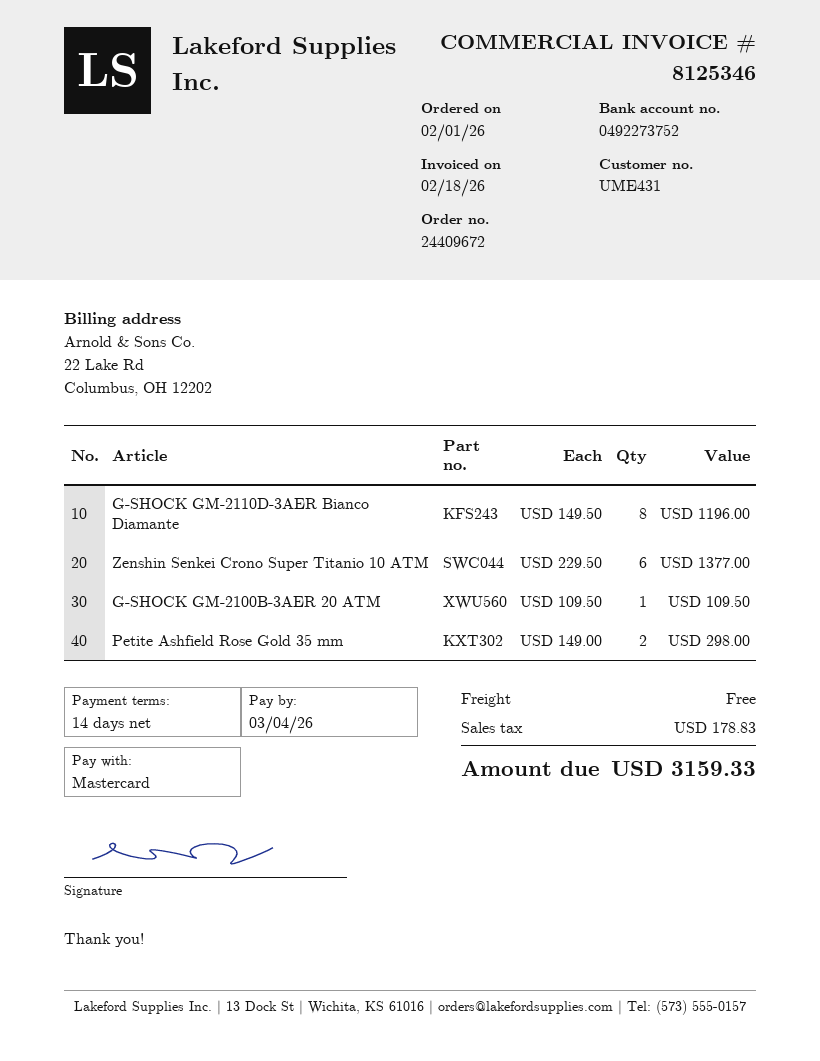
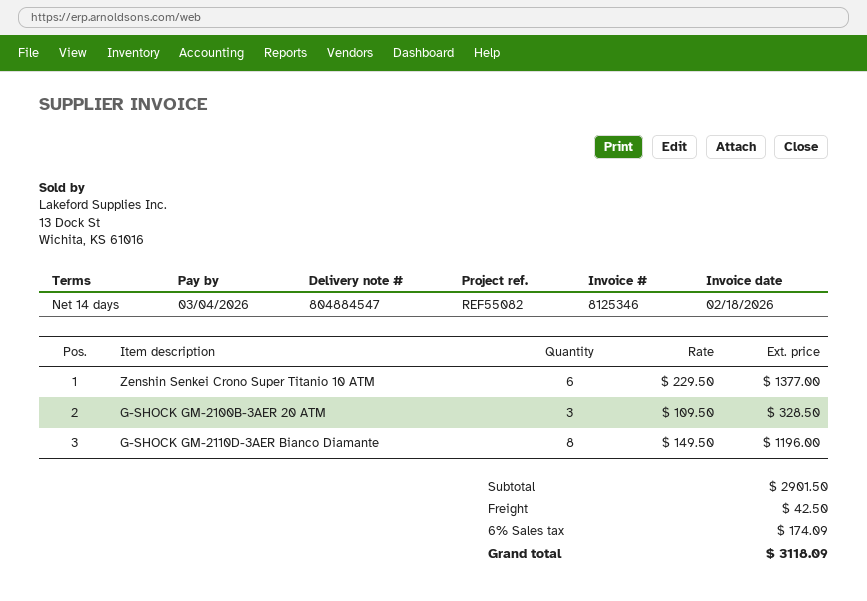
G-SHOCK GM-2100B-3AER 20 ATM: 1 x 109.50 = 109.50 -> 3 x 109.50 = 328.50
Petite Ashfield Rose Gold 35 mm: 2 x 149.00 = 298.00 -> none
shipping: 0.00 -> 42.50
tax: 178.83 -> 174.09
total: 3159.33 -> 3118.09

